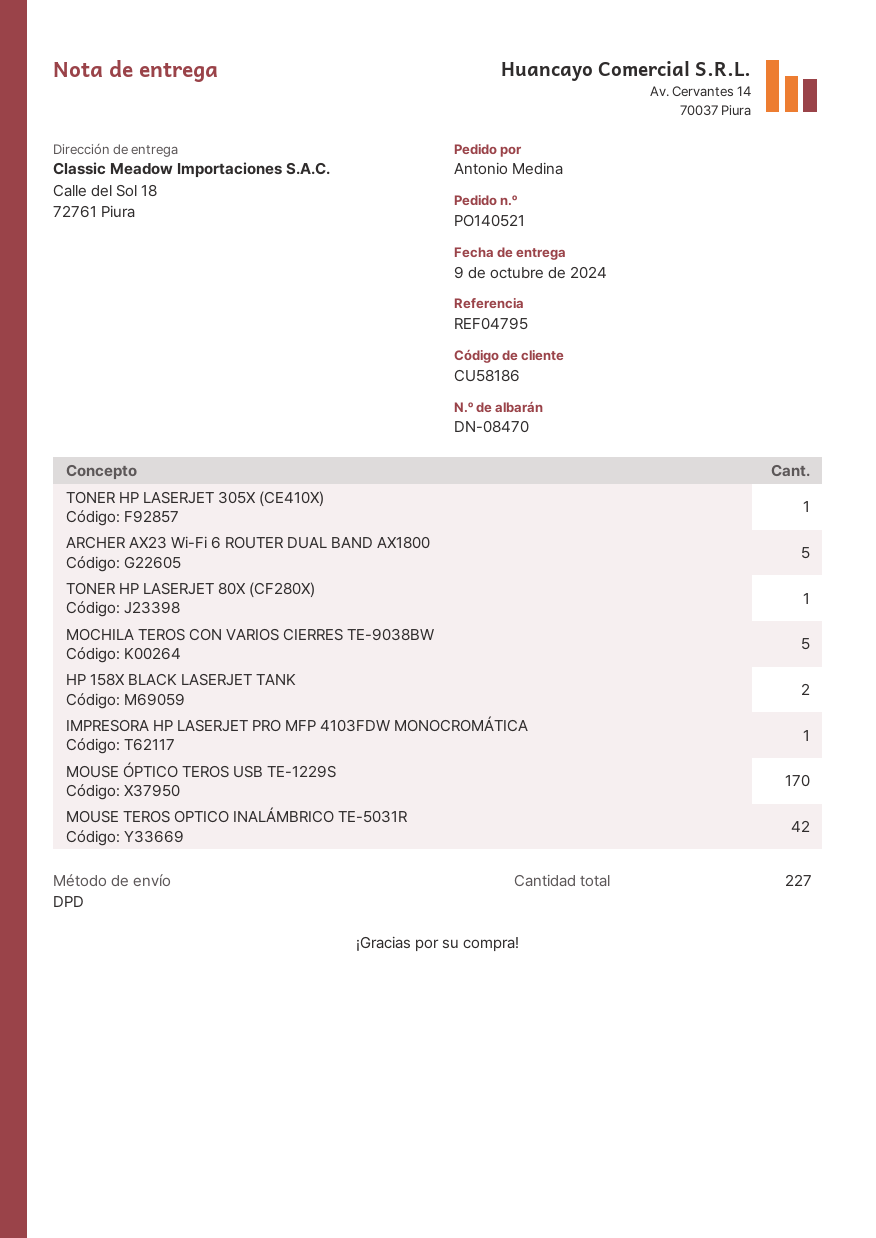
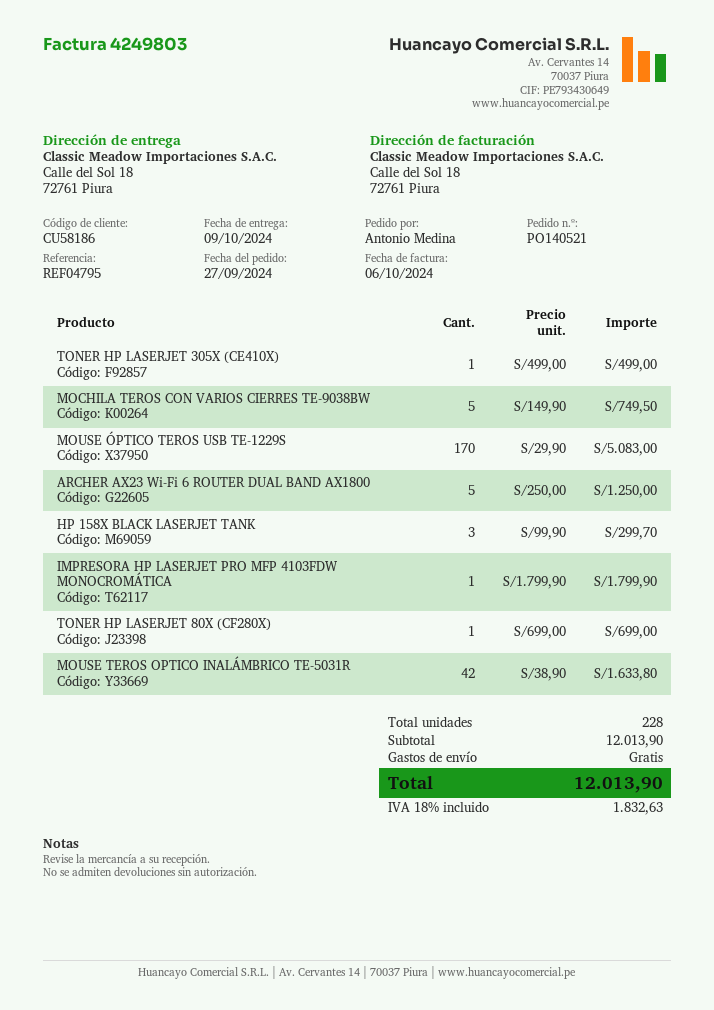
HP 158X BLACK LASERJET TANK: 2 -> 3
total quantity: 227 -> 228

